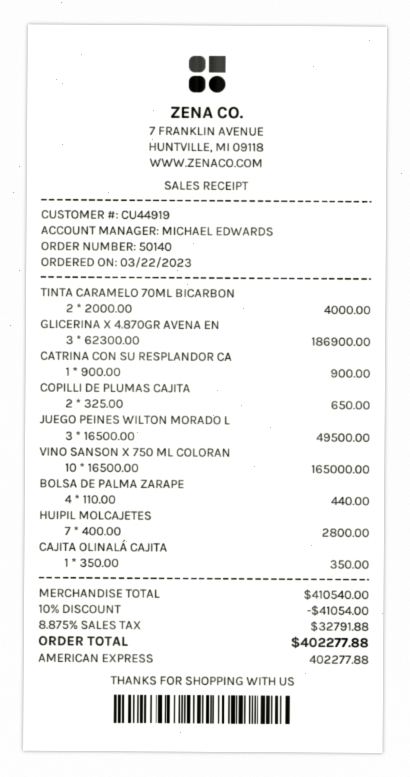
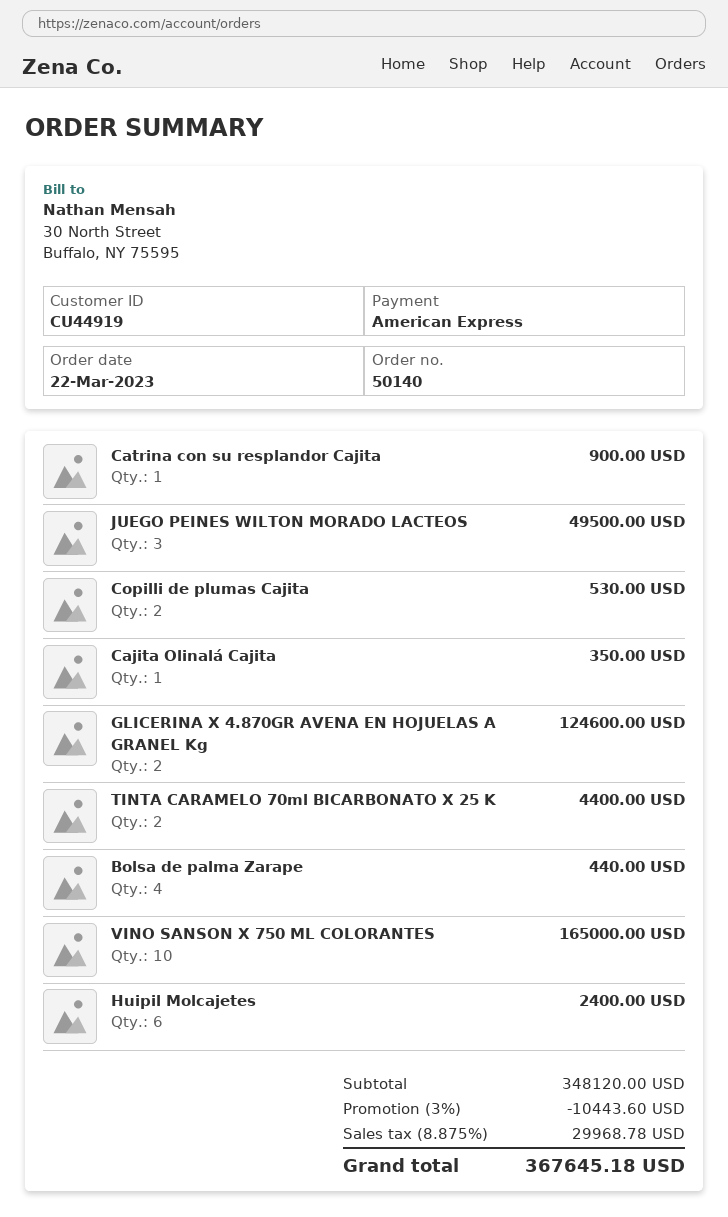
TINTA CARAMELO 70ML BICARBON: 2 for 4000.00 -> 2 for 4400.00
GLICERINA X 4.870GR AVENA EN: 3 for 186900.00 -> 2 for 124600.00
COPILLI DE PLUMAS CAJITA: 2 for 650.00 -> 2 for 530.00
HUIPIL MOLCAJETES: 7 for 2800.00 -> 6 for 2400.00
subtotal: 410540.00 -> 348120.00
discount: 10% = 41054.00 -> 3% = 10443.60
tax: 8.875% = 32791.88 -> 8.875% = 29968.78
total: 402277.88 -> 367645.18

